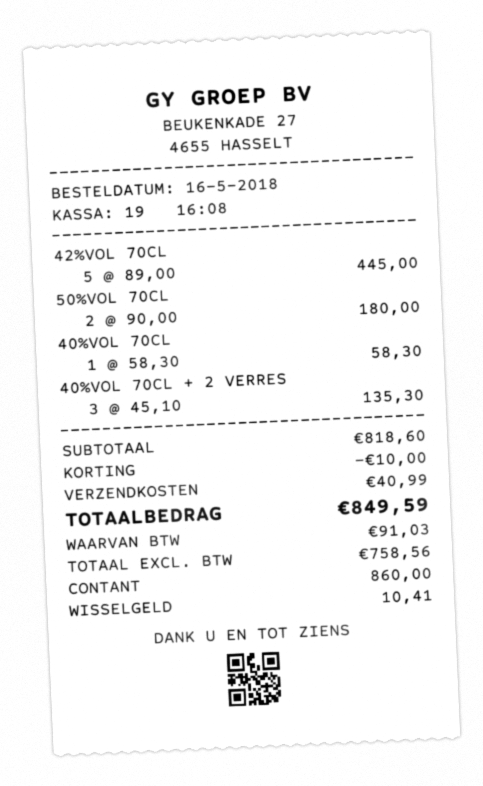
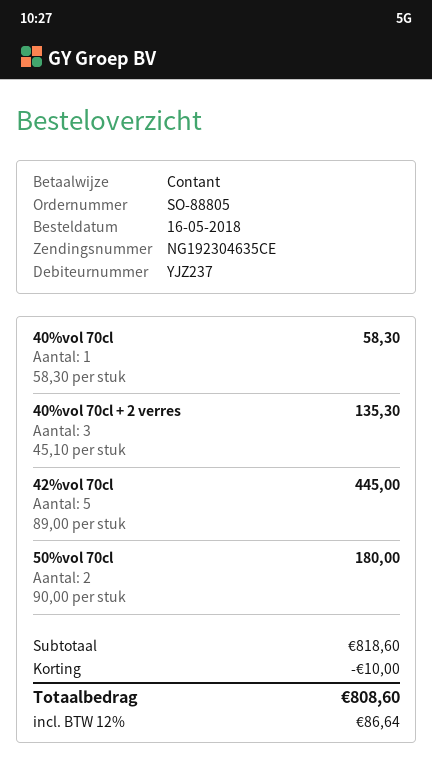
shipping: 40.99 -> none
tax: 91.03 -> 86.64
total: 849.59 -> 808.60

